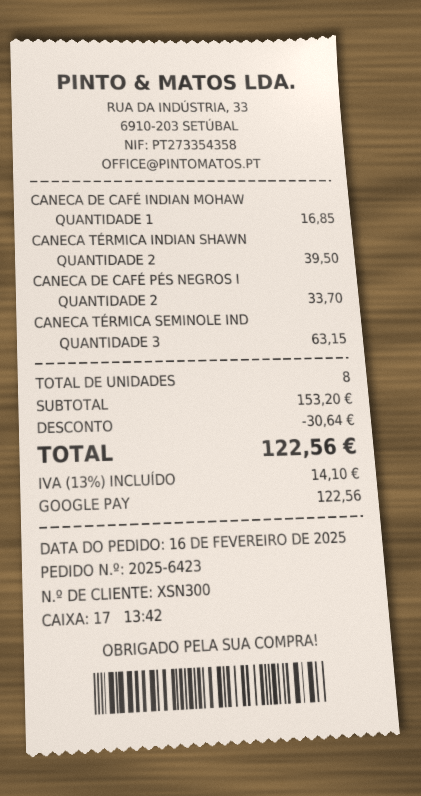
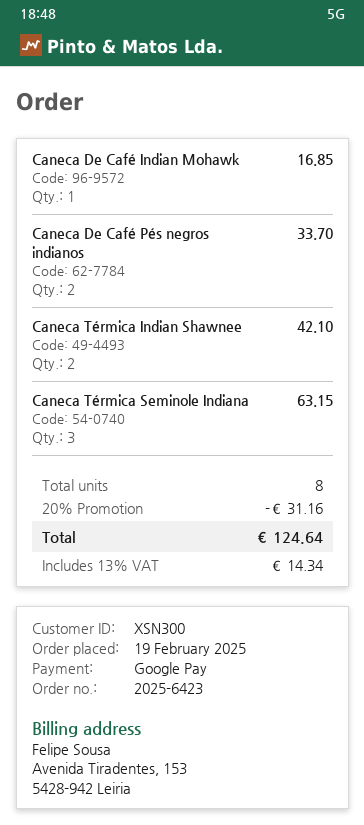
order date: 2025-02-16 -> 2025-02-19
CANECA TÉRMICA INDIAN SHAWN: 2 for 39.50 -> 2 for 42.10
discount: 30.64 -> 31.16
tax: 13% = 14.10 -> 13% = 14.34
total: 122.56 -> 124.64

